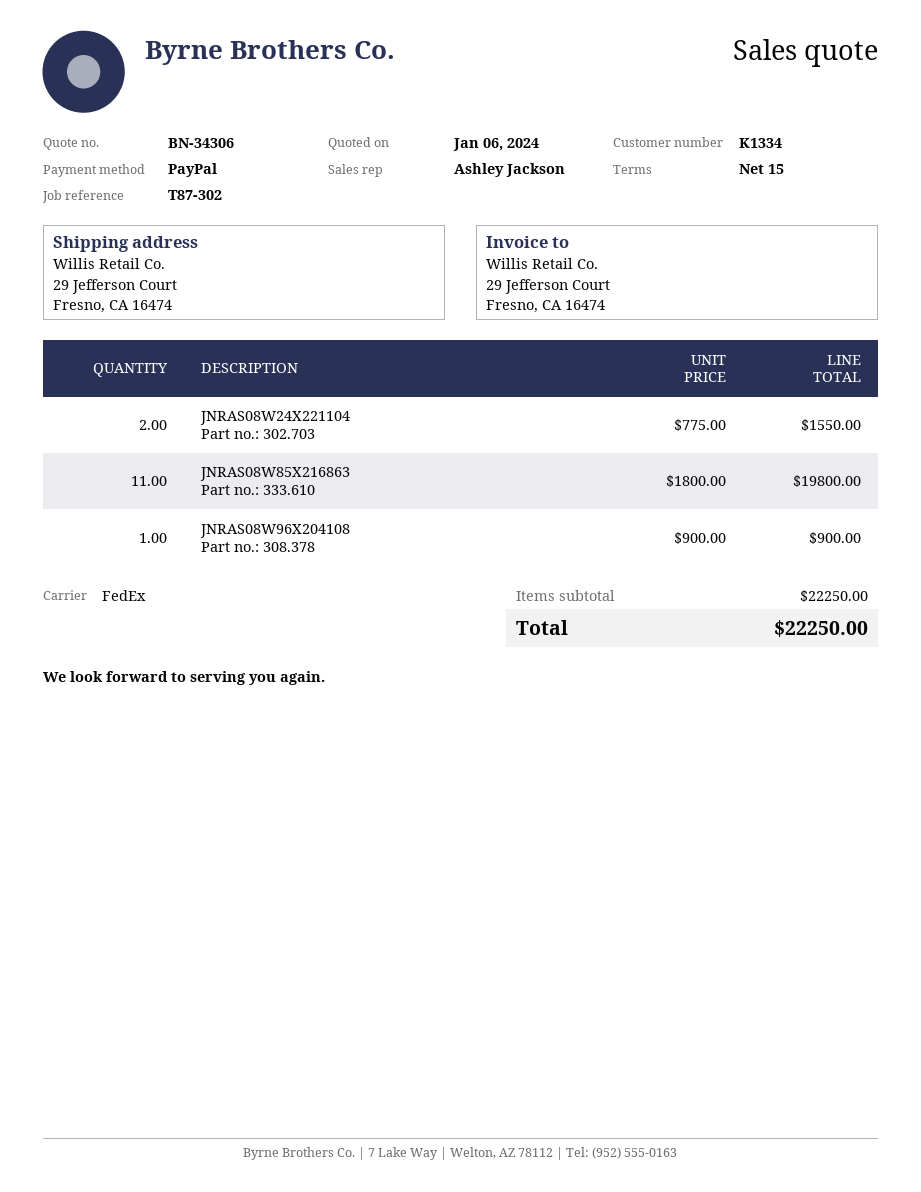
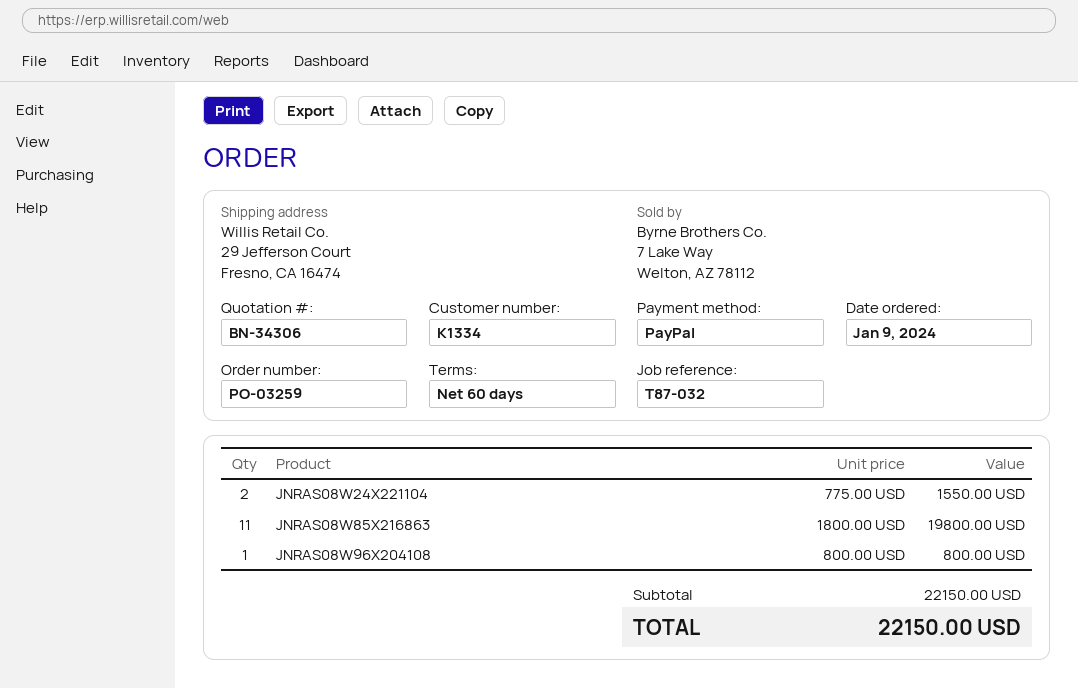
payment terms: 15 days -> 60 days
reference: T87-302 -> T87-032
JNRAS08W96X204108: 1 x 900.00 = 900.00 -> 1 x 800.00 = 800.00
subtotal: 22250.00 -> 22150.00
total: 22250.00 -> 22150.00

